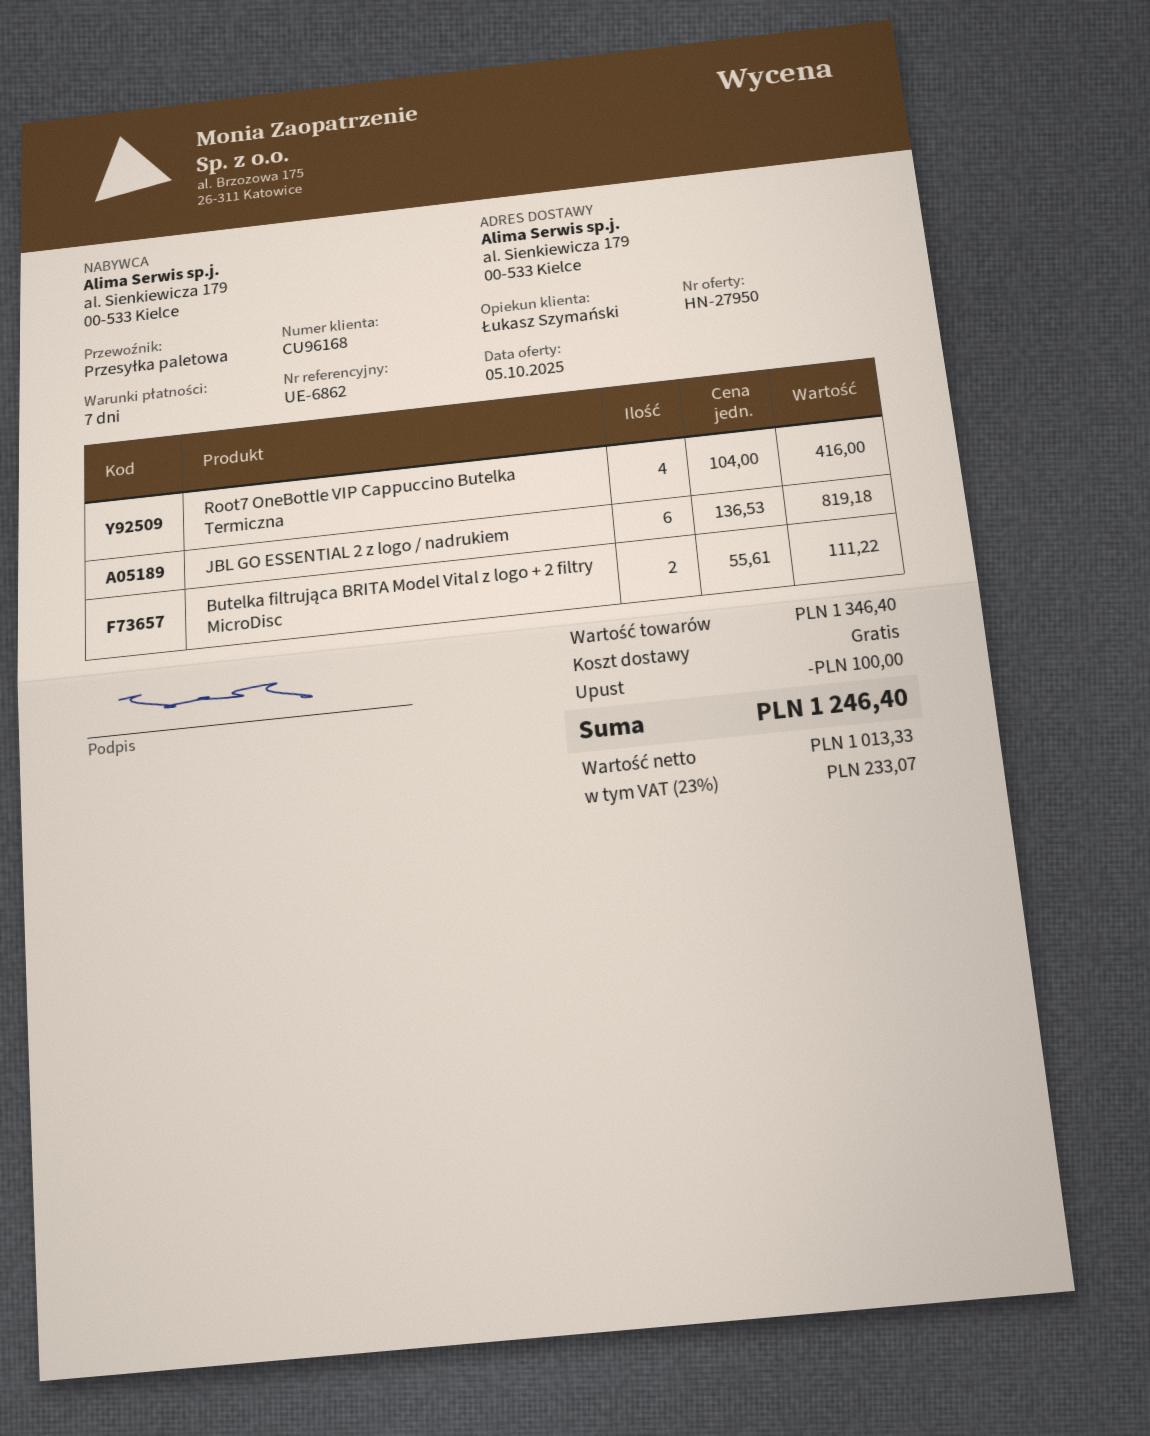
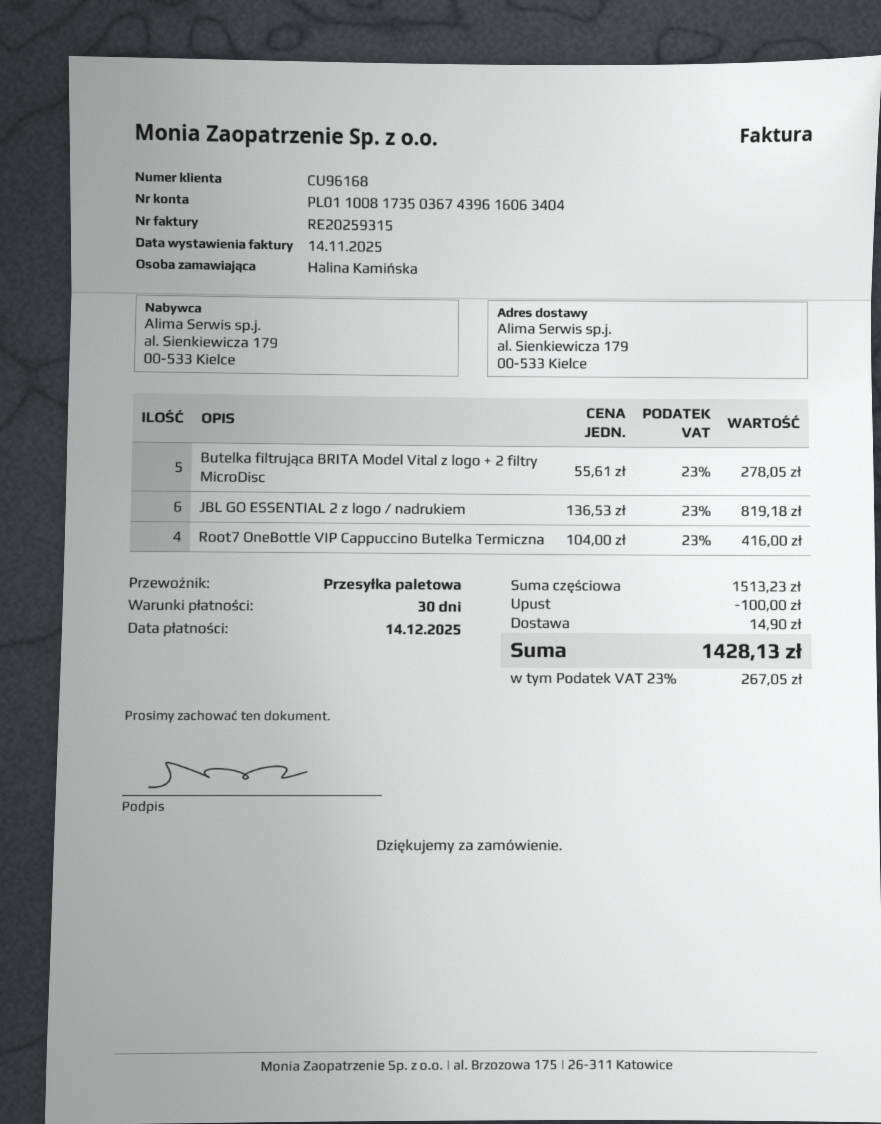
payment terms: 7 days -> 30 days
Butelka filtrująca BRITA Model Vital z logo + 2 filtry MicroDisc: 2 x 55.61 = 111.22 -> 5 x 55.61 = 278.05
subtotal: 1346.40 -> 1513.23
shipping: 0.00 -> 14.90
tax: 23% = 233.07 -> 23% = 267.05
total: 1246.40 -> 1428.13

